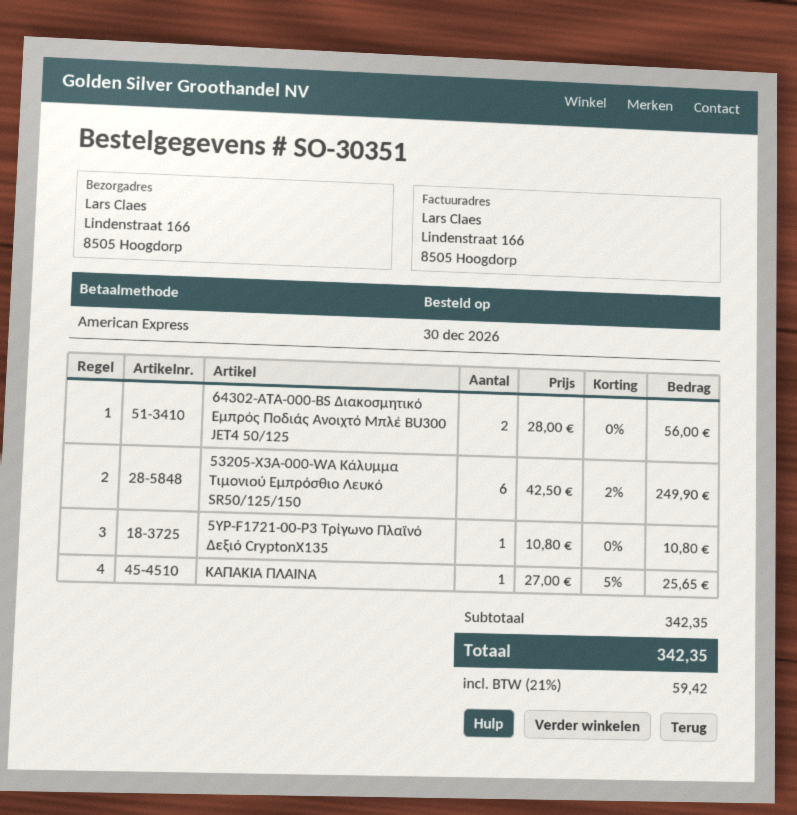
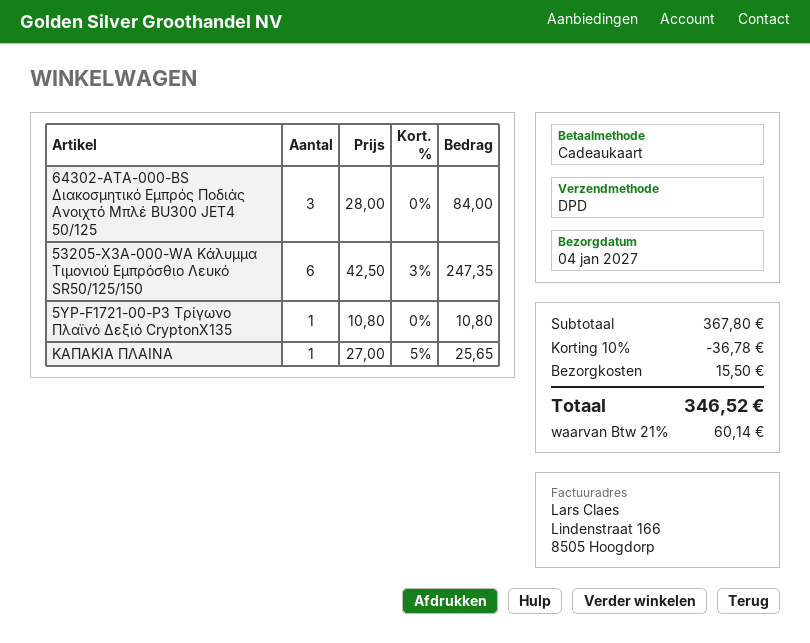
payment method: American Express -> gift card
64302-ATA-000-BS Διακοσμητικό Εμπρός Ποδιάς Ανοιχτό Μπλέ BU300 JET4 50/125: 2 x 28.00 = 56.00 -> 3 x 28.00 = 84.00
53205-X3A-000-WA Κάλυμμα Τιμονιού Εμπρόσθιο Λευκό SR50/125/150: 6 x 42.50 - 2% = 249.90 -> 6 x 42.50 - 3% = 247.35
subtotal: 342.35 -> 367.80
discount: none -> 10% = 36.78
shipping: none -> 15.50
tax: 21% = 59.42 -> 21% = 60.14
total: 342.35 -> 346.52

